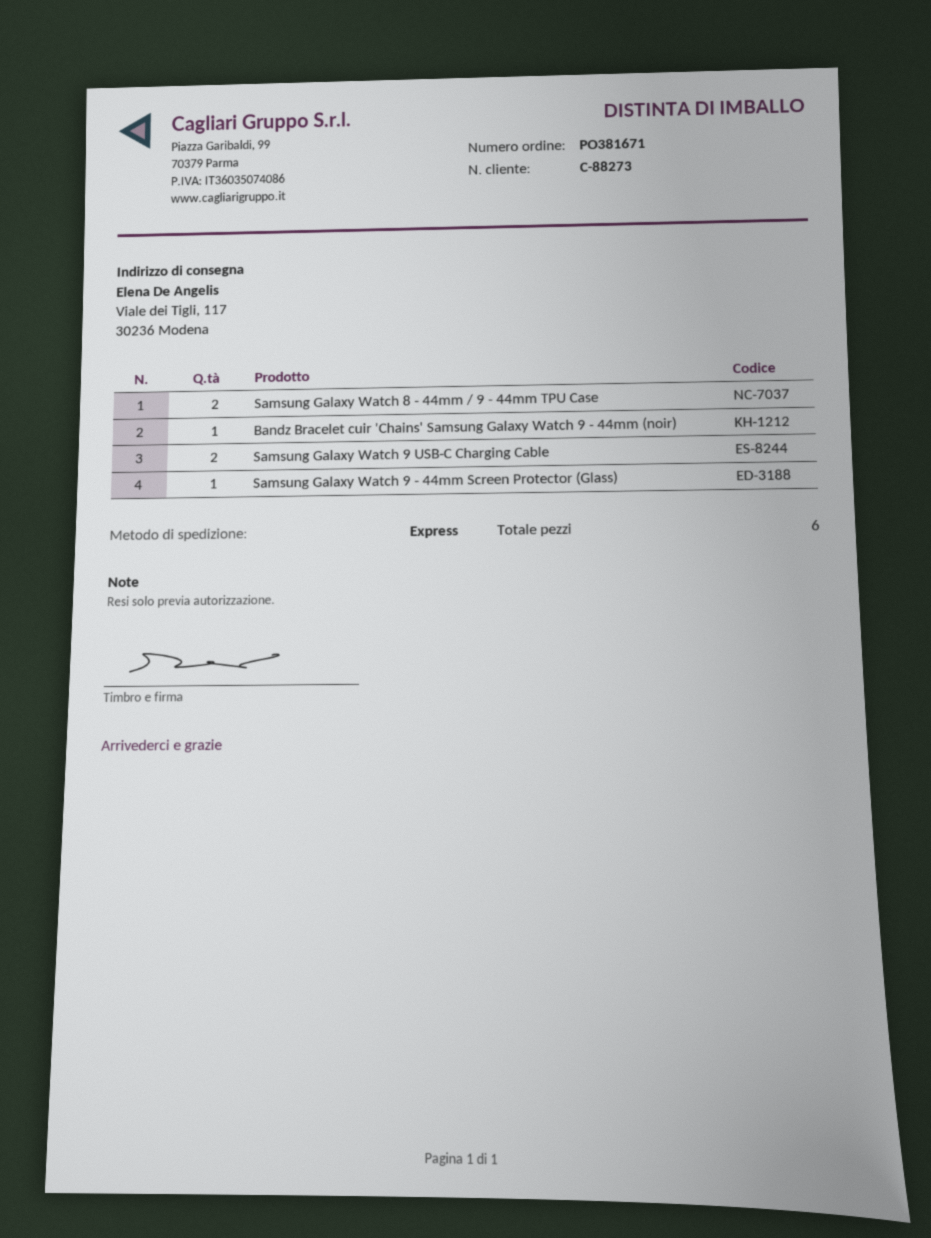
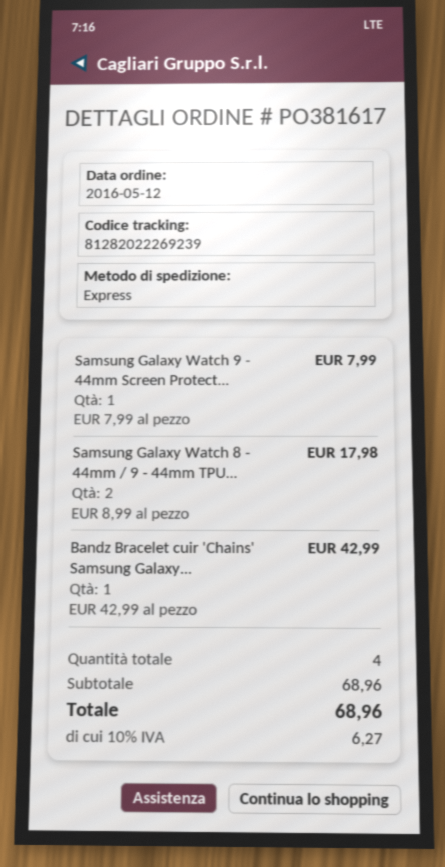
order number: PO381671 -> PO381617
Samsung Galaxy Watch 9 USB-C Charging Cable: 2 -> none
total quantity: 6 -> 4

